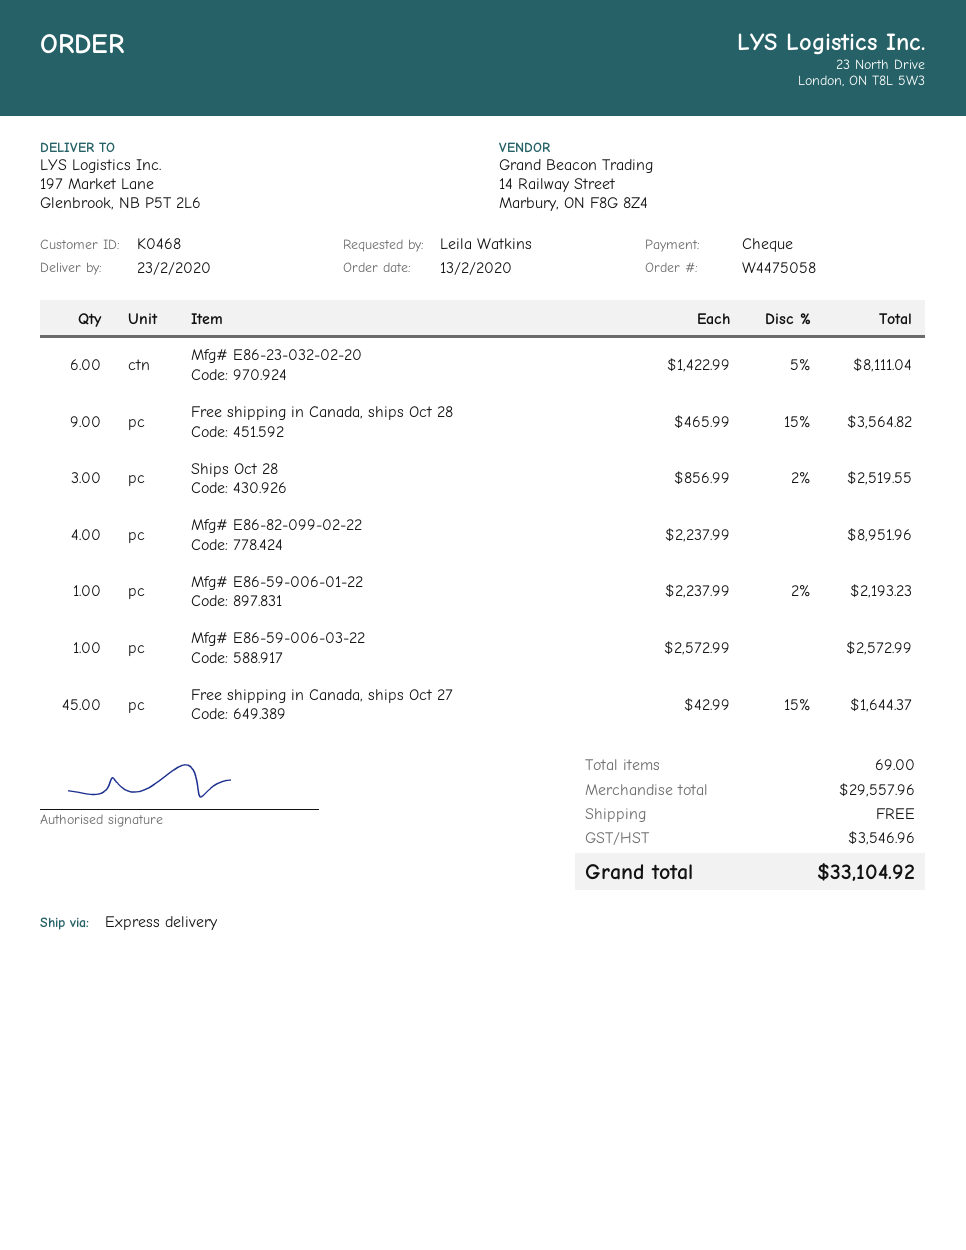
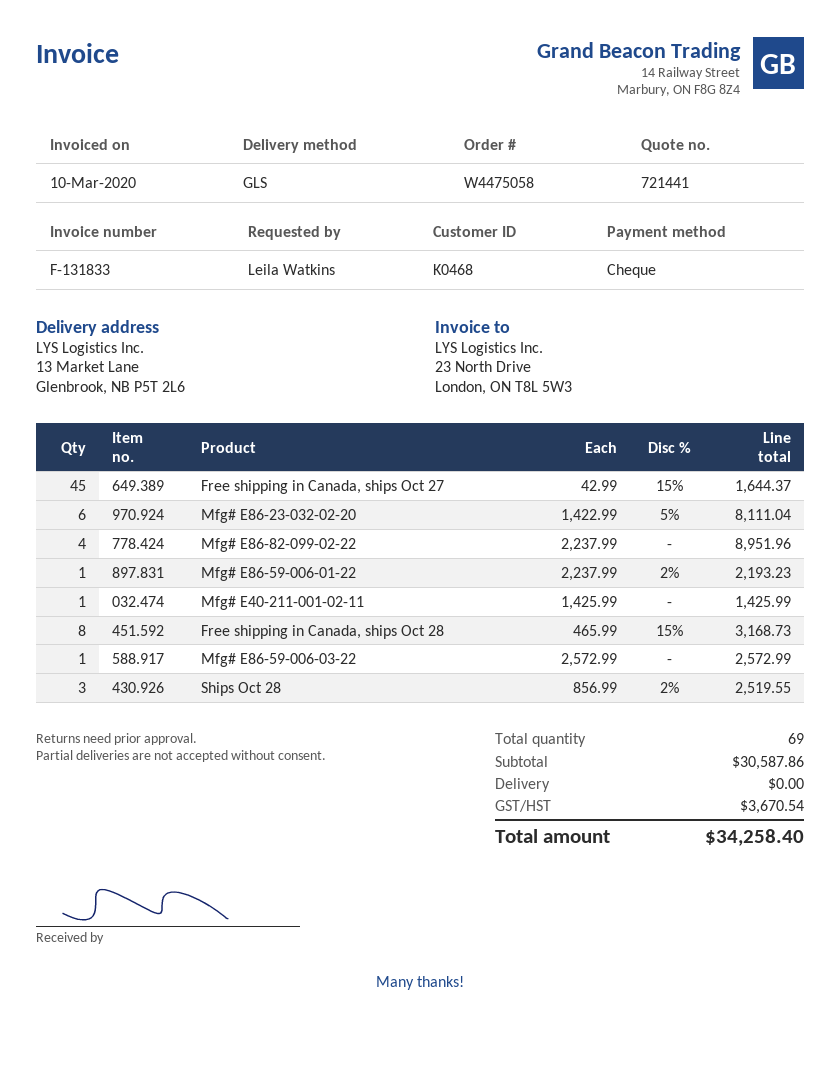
shipping method: express -> GLS
ship to: 197 Market Lane, Glenbrook, NB P5T 2L6 -> 13 Market Lane, Glenbrook, NB P5T 2L6
Free shipping in Canada, ships Oct 28: 9 x 465.99 - 15% = 3564.82 -> 8 x 465.99 - 15% = 3168.73
Mfg# E40-211-001-02-11: none -> 1 x 1425.99 = 1425.99
subtotal: 29557.96 -> 30587.86
tax: 3546.96 -> 3670.54
total: 33104.92 -> 34258.40

